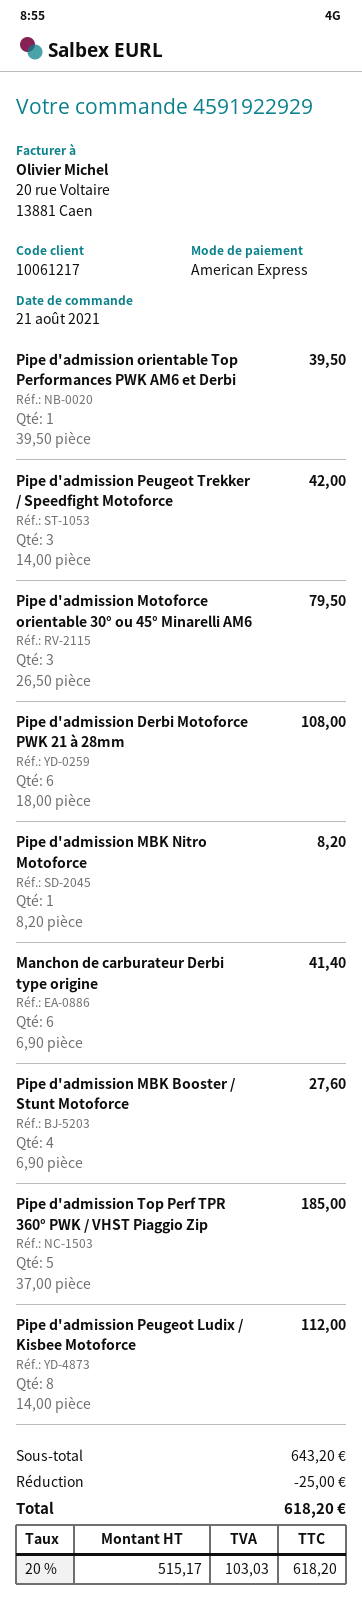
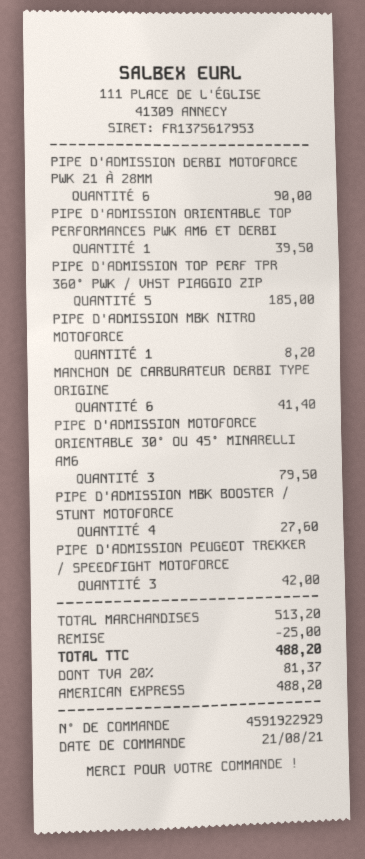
Pipe d'admission Derbi Motoforce PWK 21 à 28mm: 6 for 108.00 -> 6 for 90.00
Pipe d'admission Peugeot Ludix / Kisbee Motoforce: 8 for 112.00 -> none
subtotal: 643.20 -> 513.20
tax: 20% = 103.03 -> 20% = 81.37
total: 618.20 -> 488.20

